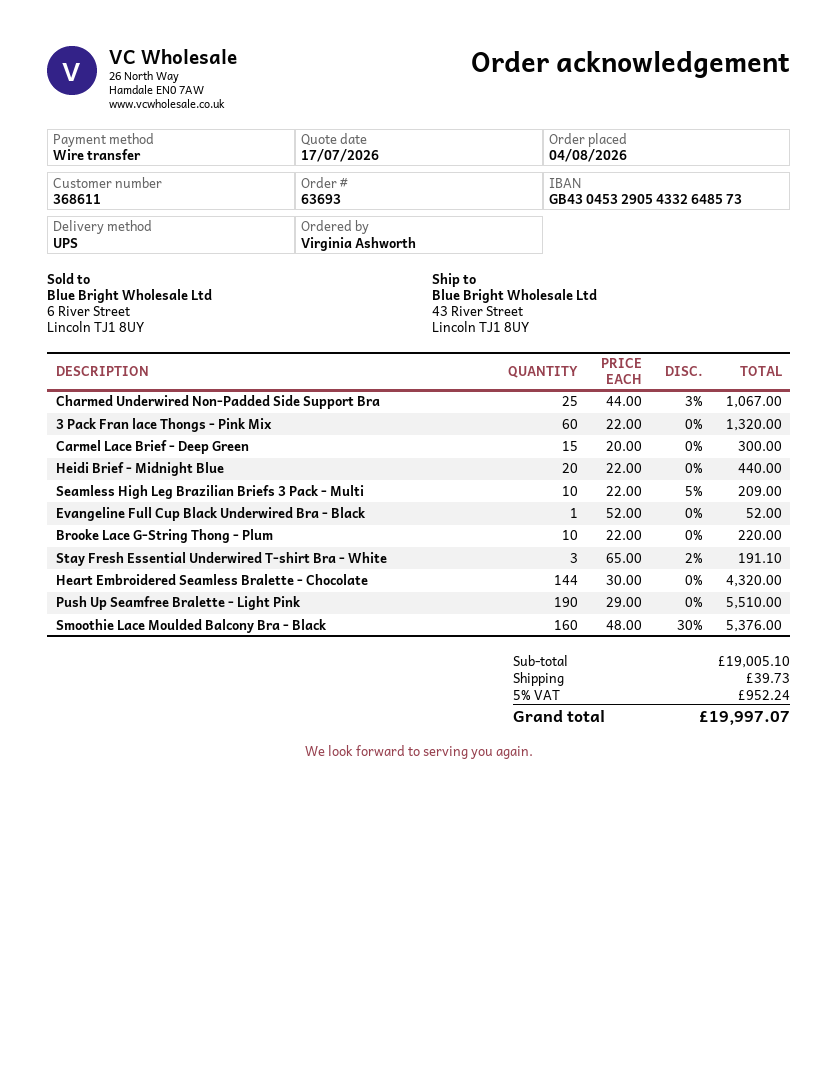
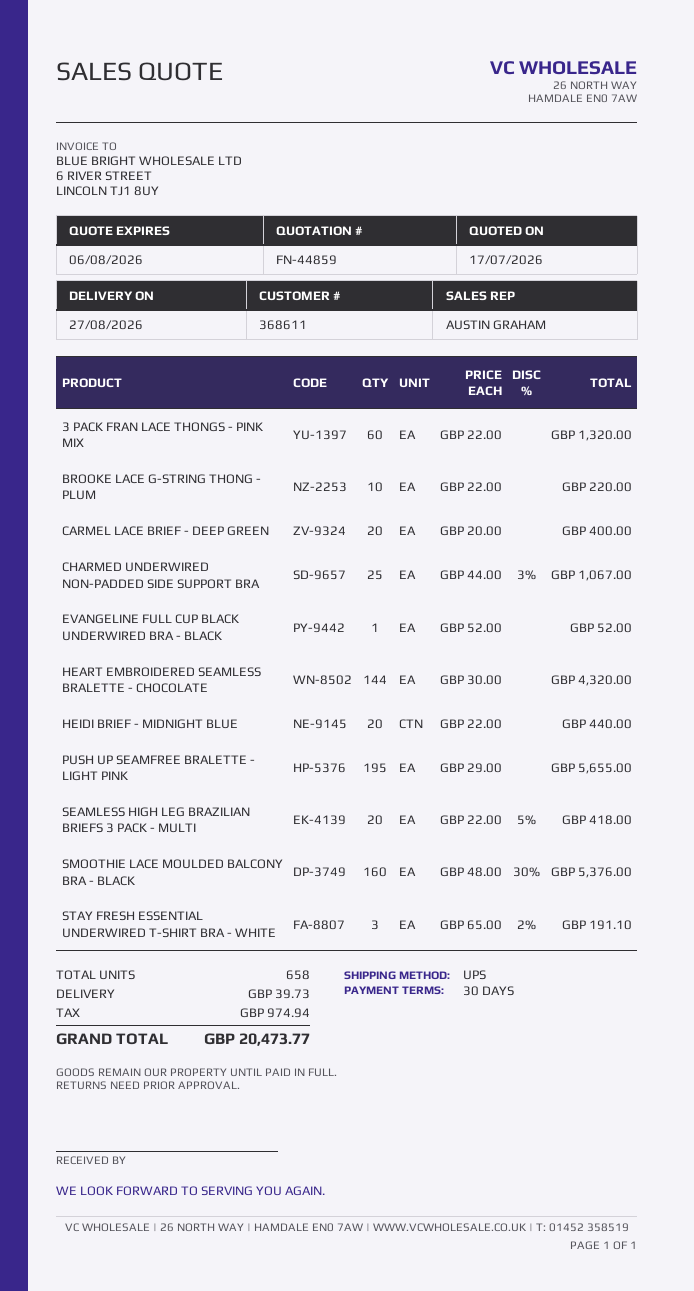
Carmel Lace Brief - Deep Green: 15 x 20.00 = 300.00 -> 20 x 20.00 = 400.00
Seamless High Leg Brazilian Briefs 3 Pack - Multi: 10 x 22.00 - 5% = 209.00 -> 20 x 22.00 - 5% = 418.00
Push Up Seamfree Bralette - Light Pink: 190 x 29.00 = 5510.00 -> 195 x 29.00 = 5655.00
tax: 952.24 -> 974.94
total: 19997.07 -> 20473.77

